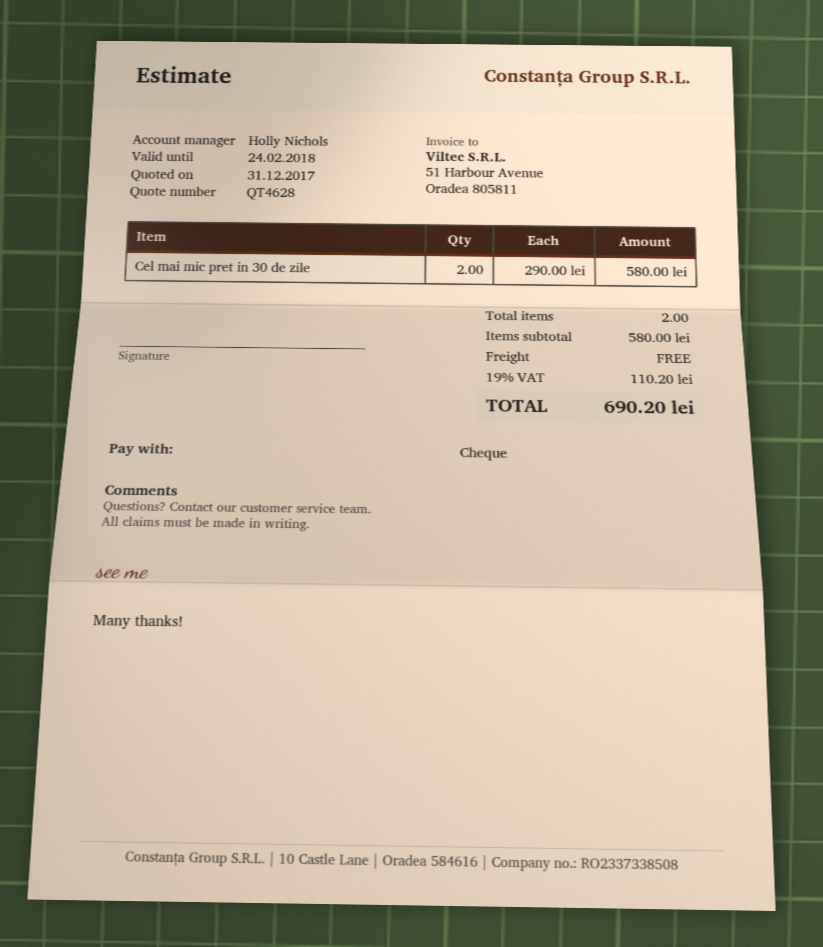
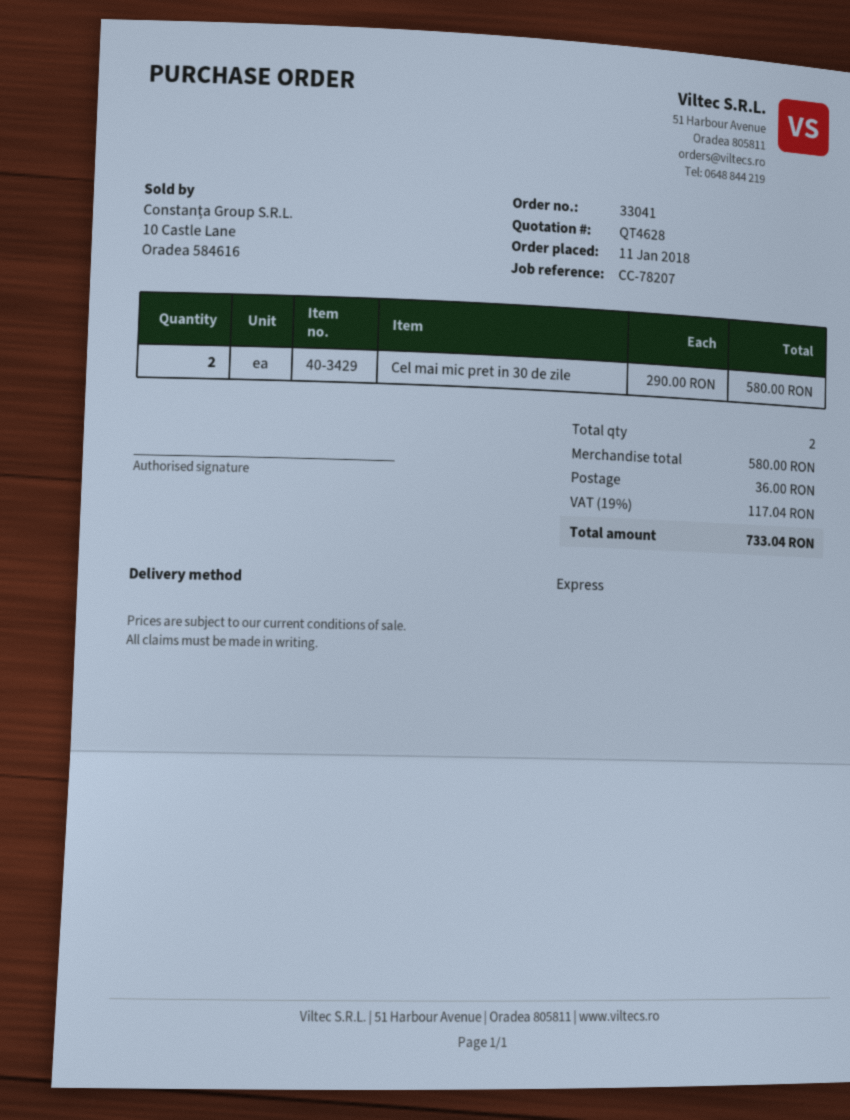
shipping: 0.00 -> 36.00
tax: 19% = 110.20 -> 19% = 117.04
total: 690.20 -> 733.04

